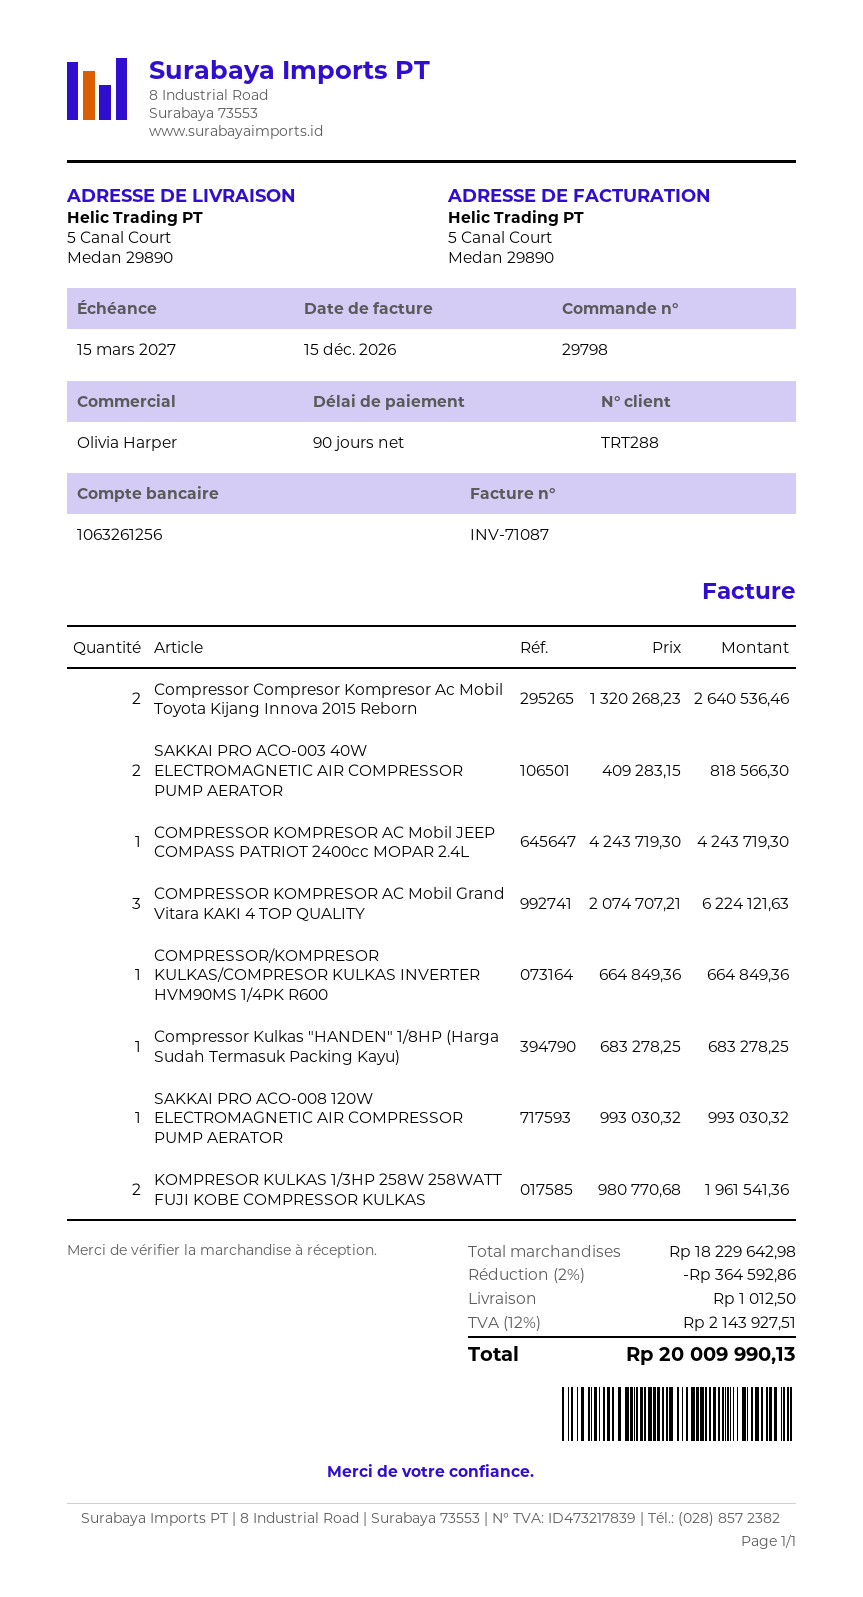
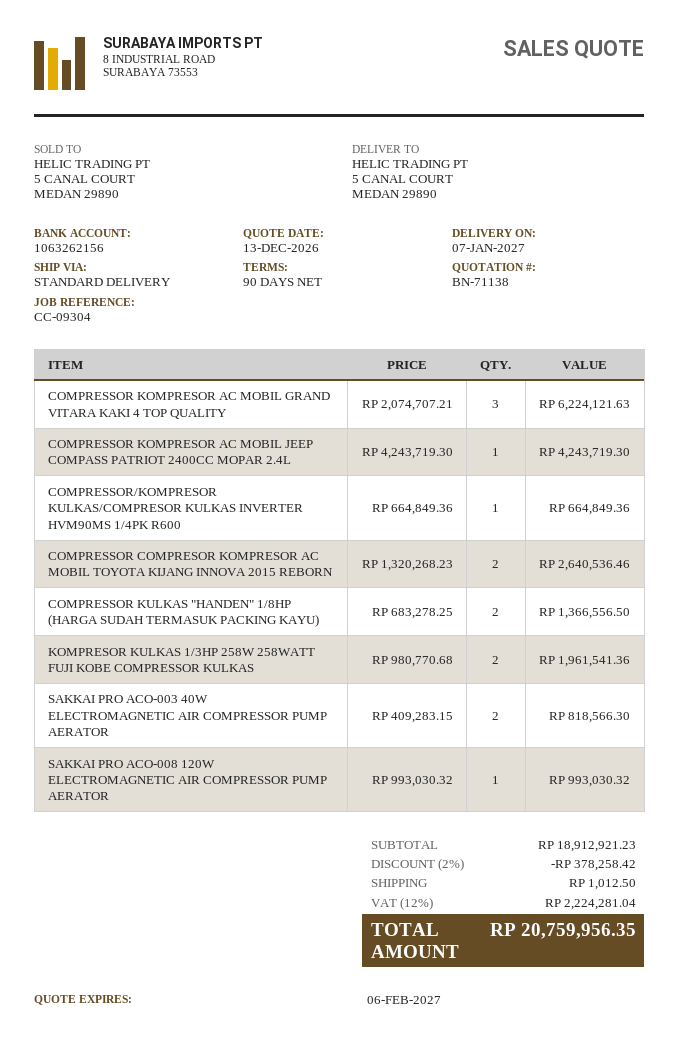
bank account: 1063261256 -> 1063262156
Compressor Kulkas "HANDEN" 1/8HP (Harga Sudah Termasuk Packing Kayu): 1 x 683278.25 = 683278.25 -> 2 x 683278.25 = 1366556.50
subtotal: 18229642.98 -> 18912921.23
discount: 2% = 364592.86 -> 2% = 378258.42
tax: 12% = 2143927.51 -> 12% = 2224281.04
total: 20009990.13 -> 20759956.35

